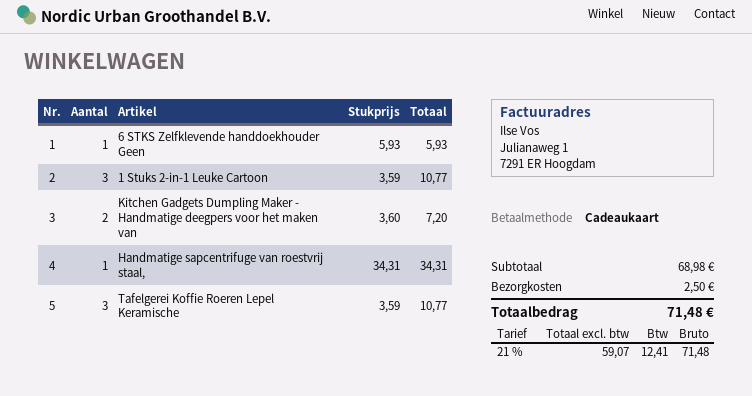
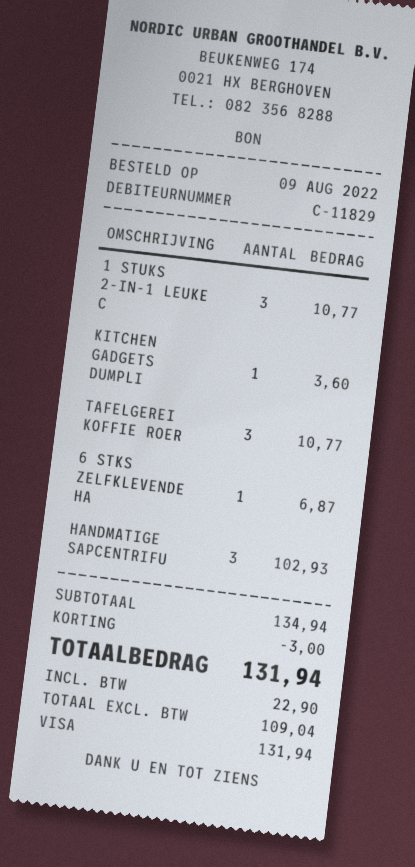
payment method: gift card -> Visa
6 STKS Zelfklevende handdoekhouder Geen: 1 for 5.93 -> 1 for 6.87
Kitchen Gadgets Dumpling Maker - Handmatige deegpers voor het maken van: 2 for 7.20 -> 1 for 3.60
Handmatige sapcentrifuge van roestvrij staal,: 1 for 34.31 -> 3 for 102.93
subtotal: 68.98 -> 134.94
discount: none -> 3.00
shipping: 2.50 -> none
net: 59.07 -> 109.04
tax: 12.41 -> 22.90
total: 71.48 -> 131.94

